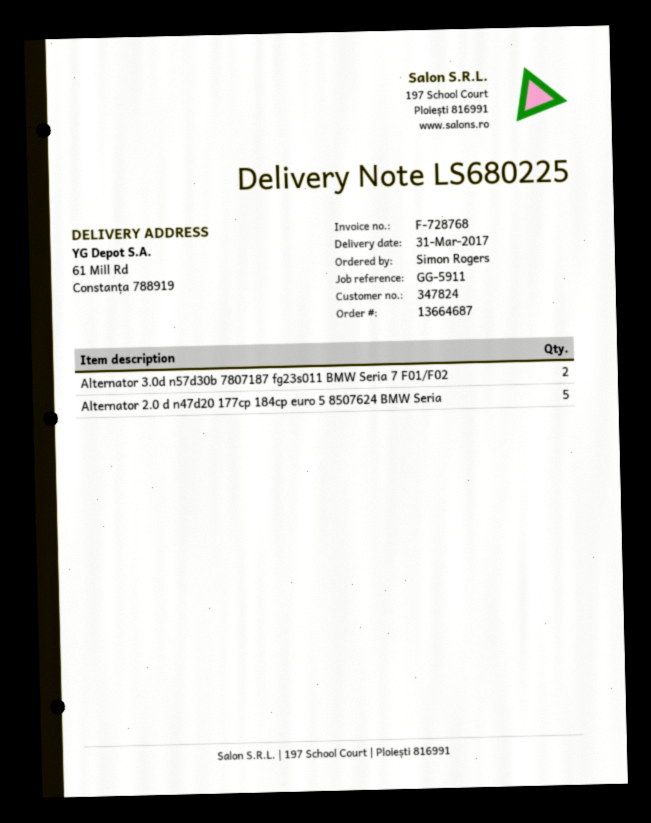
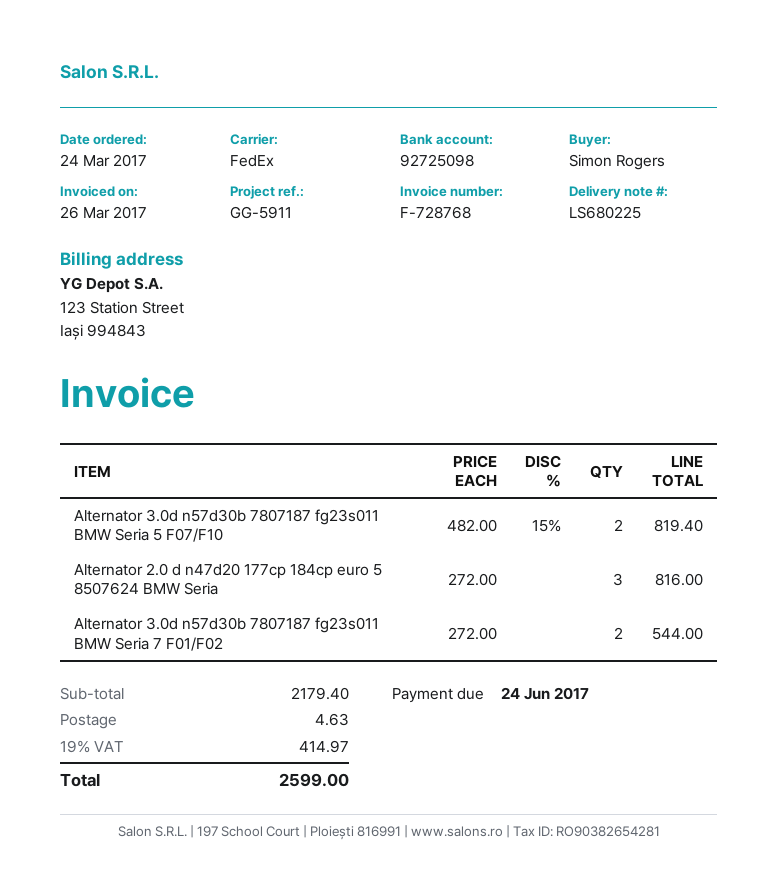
Alternator 2.0 d n47d20 177cp 184cp euro 5 8507624 BMW Seria: 5 -> 3
Alternator 3.0d n57d30b 7807187 fg23s011 BMW Seria 5 F07/F10: none -> 2

